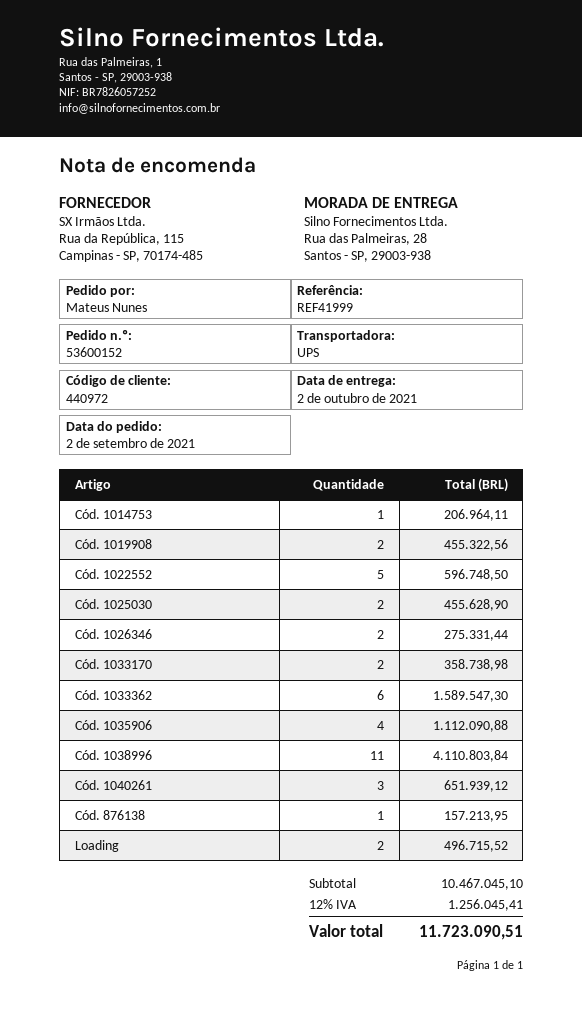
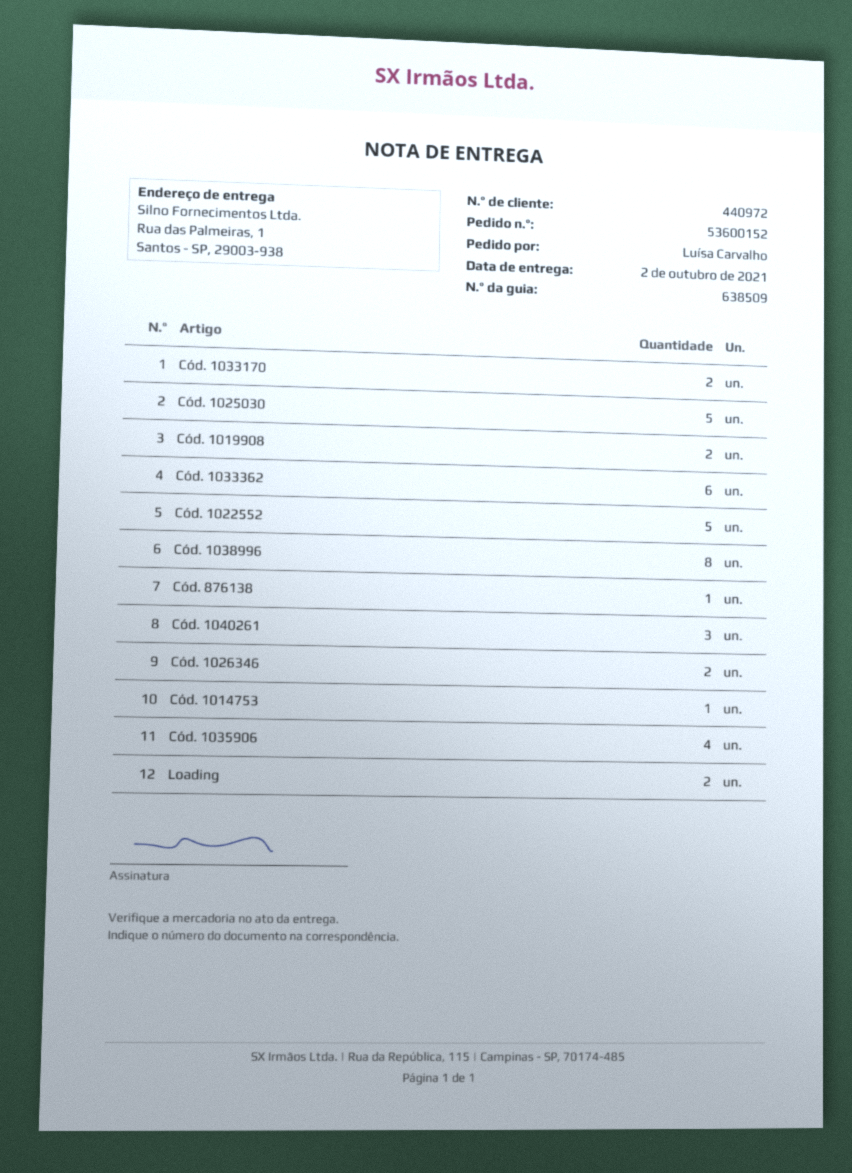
ordered by: Mateus Nunes -> Luísa Carvalho
ship to: Rua das Palmeiras, 28, Santos - SP, 29003-938 -> Rua das Palmeiras, 1, Santos - SP, 29003-938
Cód. 1025030: 2 -> 5
Cód. 1038996: 11 -> 8

